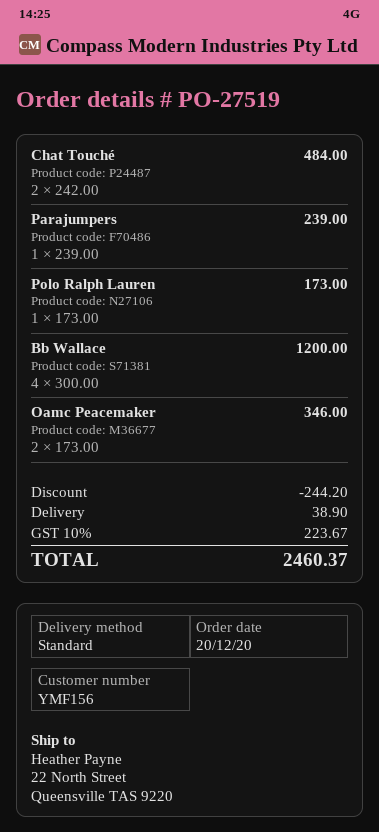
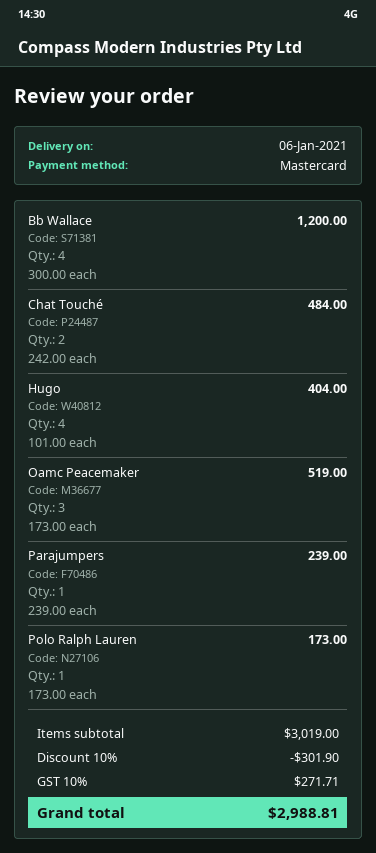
Oamc Peacemaker: 2 x 173.00 = 346.00 -> 3 x 173.00 = 519.00
Hugo: none -> 4 x 101.00 = 404.00
discount: 244.20 -> 301.90
shipping: 38.90 -> none
tax: 10% = 223.67 -> 10% = 271.71
total: 2460.37 -> 2988.81

